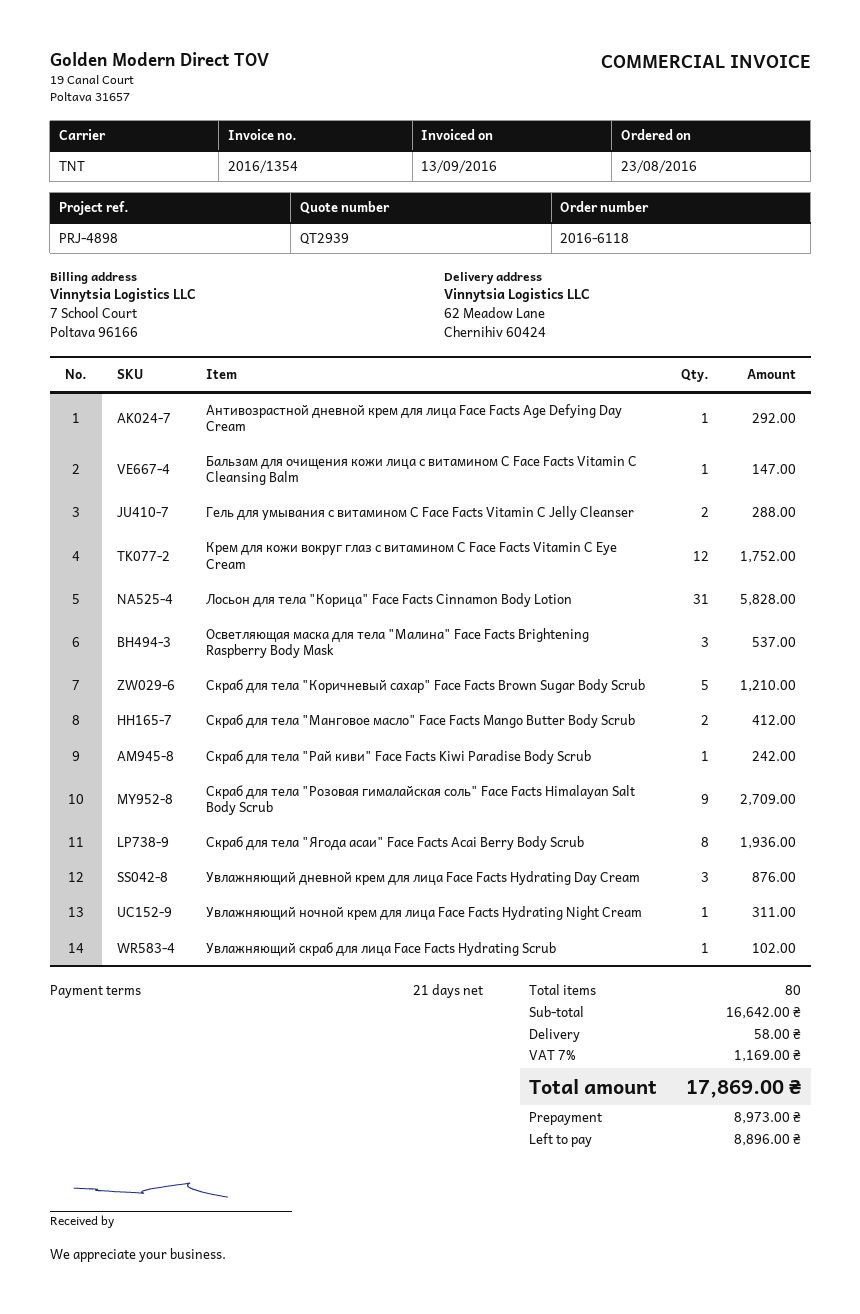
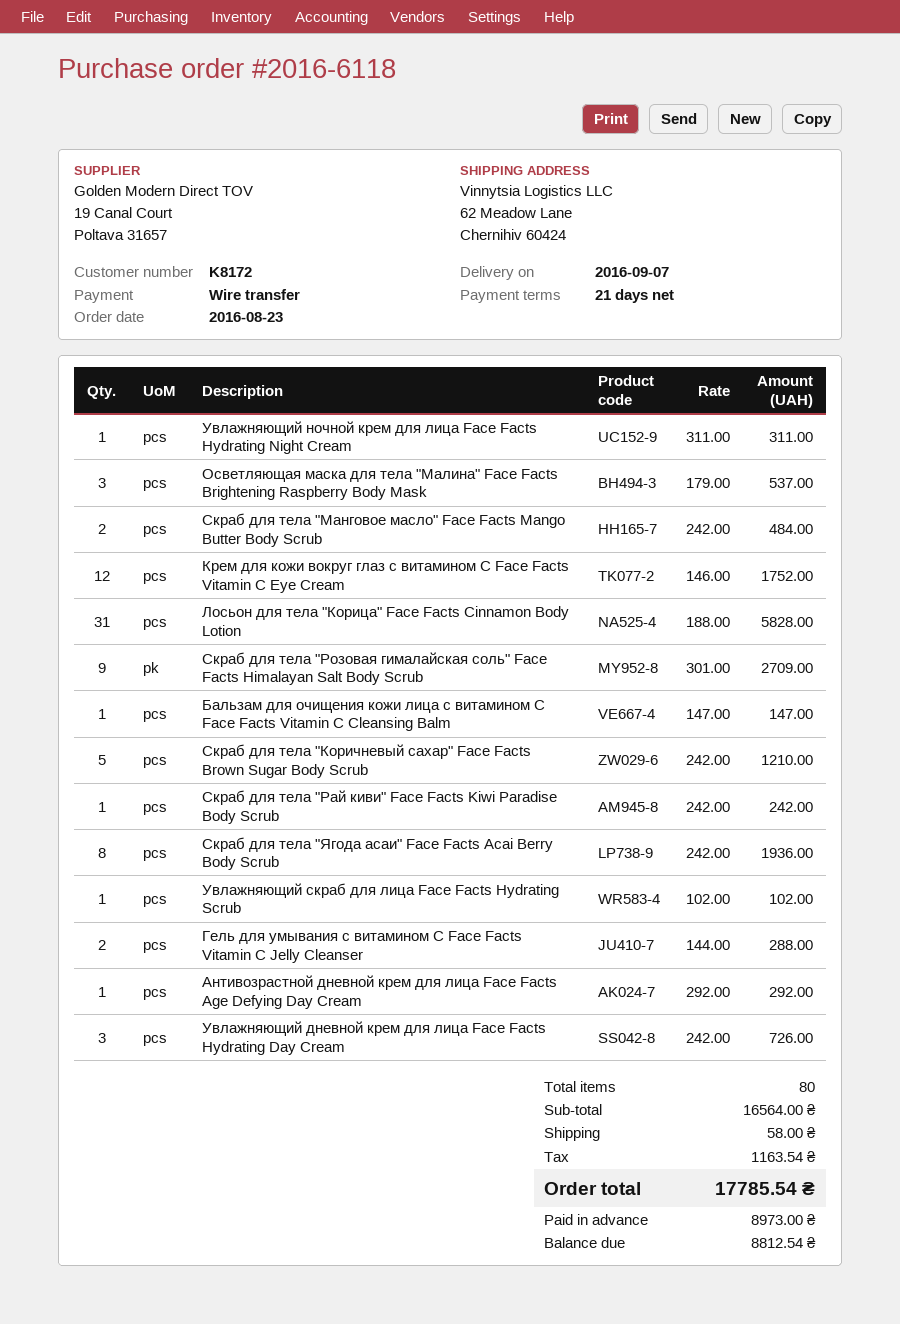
Скраб для тела "Манговое масло" Face Facts Mango Butter Body Scrub: 2 for 412.00 -> 2 for 484.00
Увлажняющий дневной крем для лица Face Facts Hydrating Day Cream: 3 for 876.00 -> 3 for 726.00
subtotal: 16642.00 -> 16564.00
tax: 1169.00 -> 1163.54
total: 17869.00 -> 17785.54
balance: 8896.00 -> 8812.54

